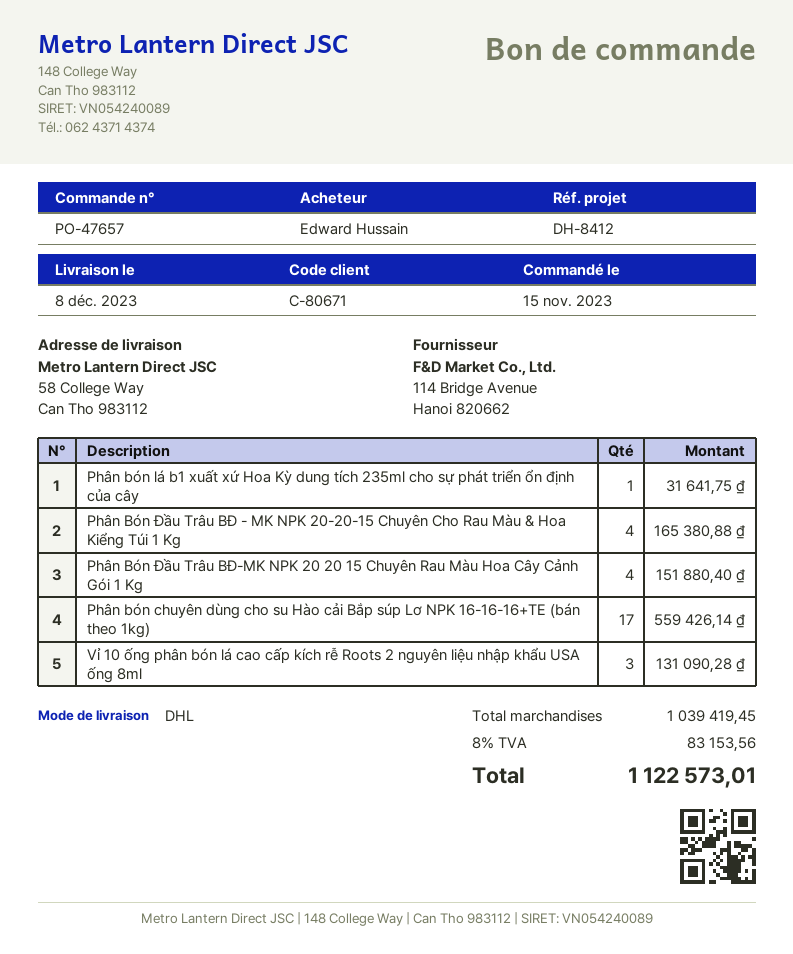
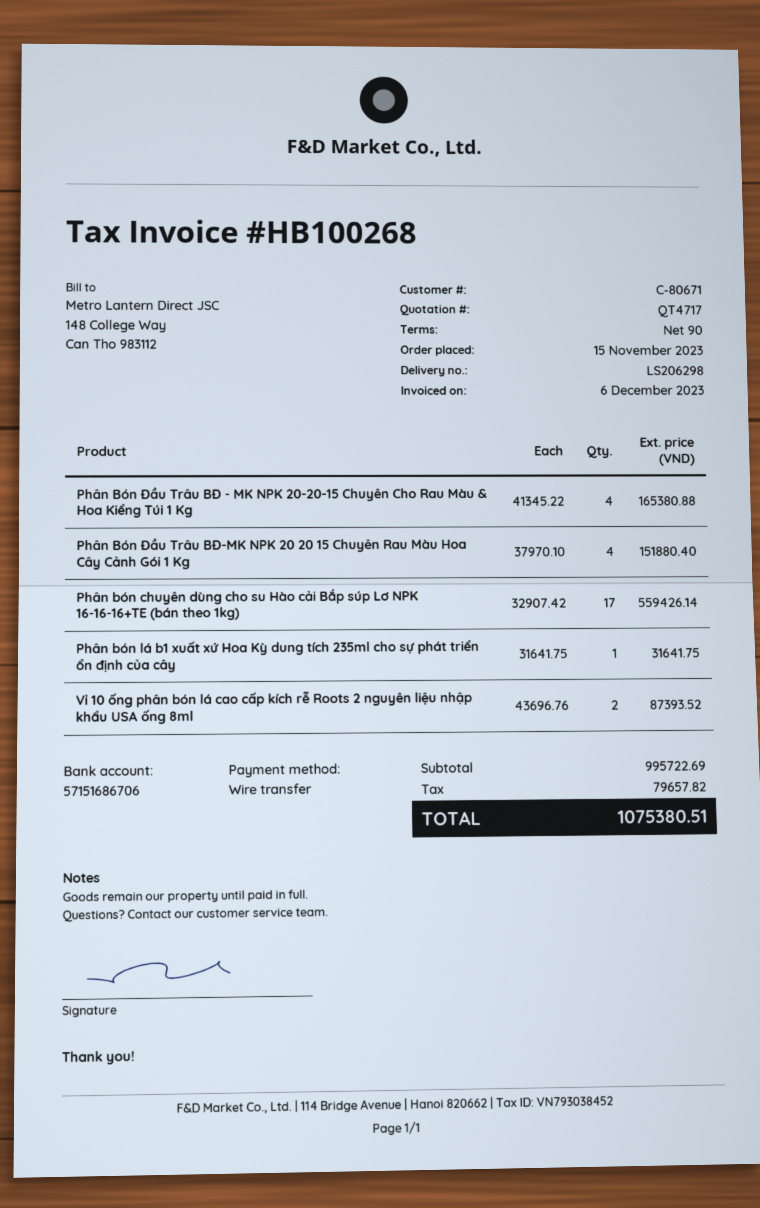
Vỉ 10 ống phân bón lá cao cấp kích rễ Roots 2 nguyên liệu nhập khẩu USA ống 8ml: 3 for 131090.28 -> 2 for 87393.52
subtotal: 1039419.45 -> 995722.69
tax: 83153.56 -> 79657.82
total: 1122573.01 -> 1075380.51

